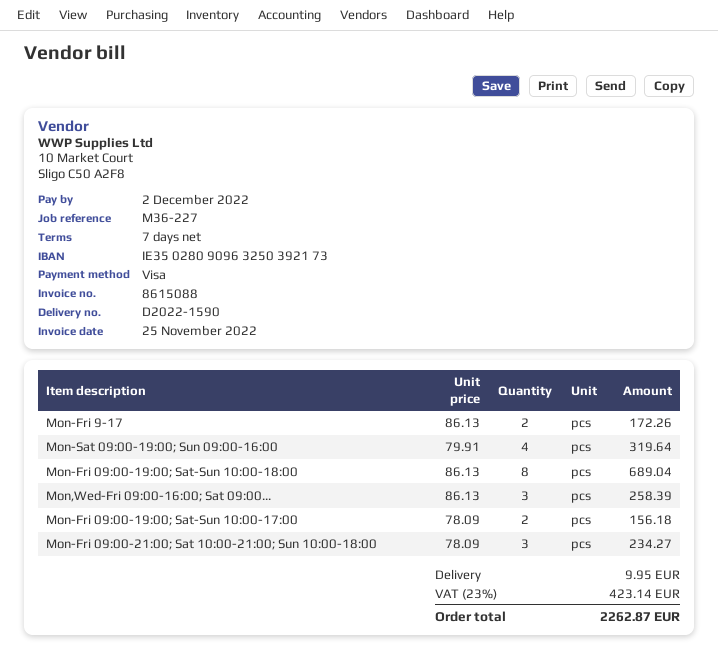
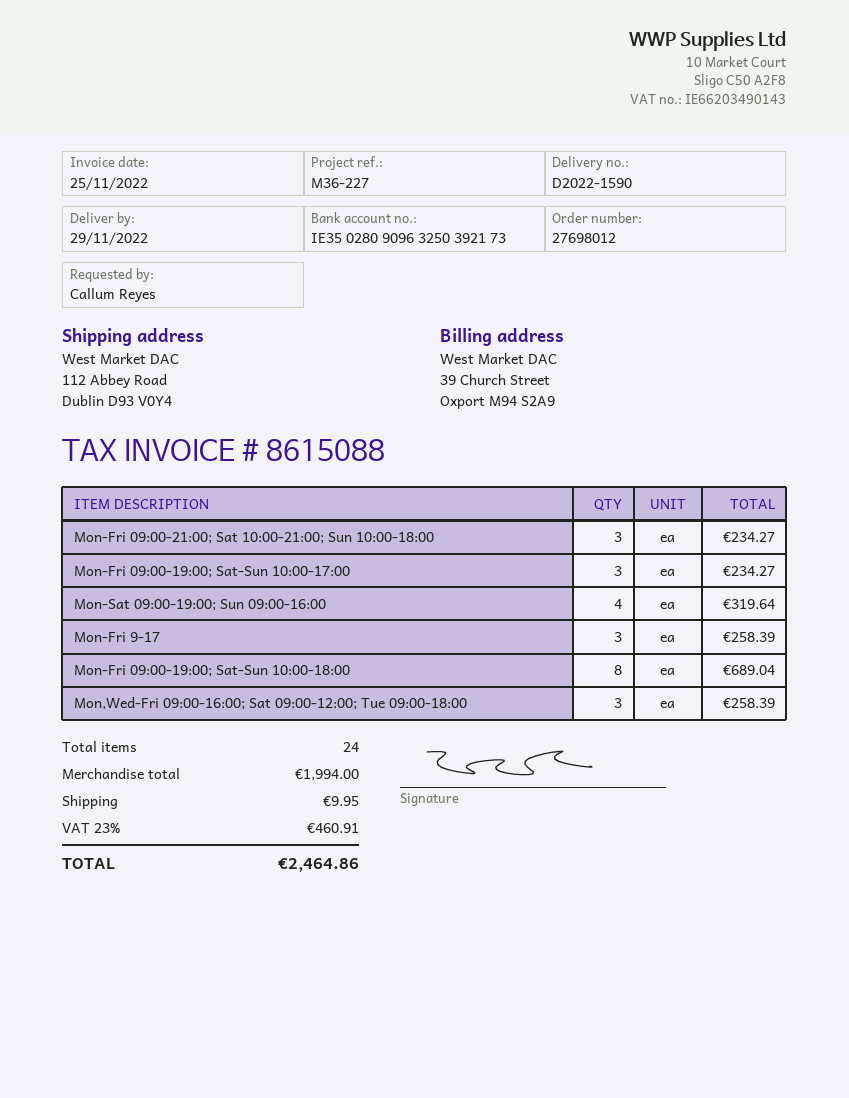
Mon-Fri 9-17: 2 for 172.26 -> 3 for 258.39
Mon-Fri 09:00-19:00; Sat-Sun 10:00-17:00: 2 for 156.18 -> 3 for 234.27
tax: 23% = 423.14 -> 23% = 460.91
total: 2262.87 -> 2464.86

